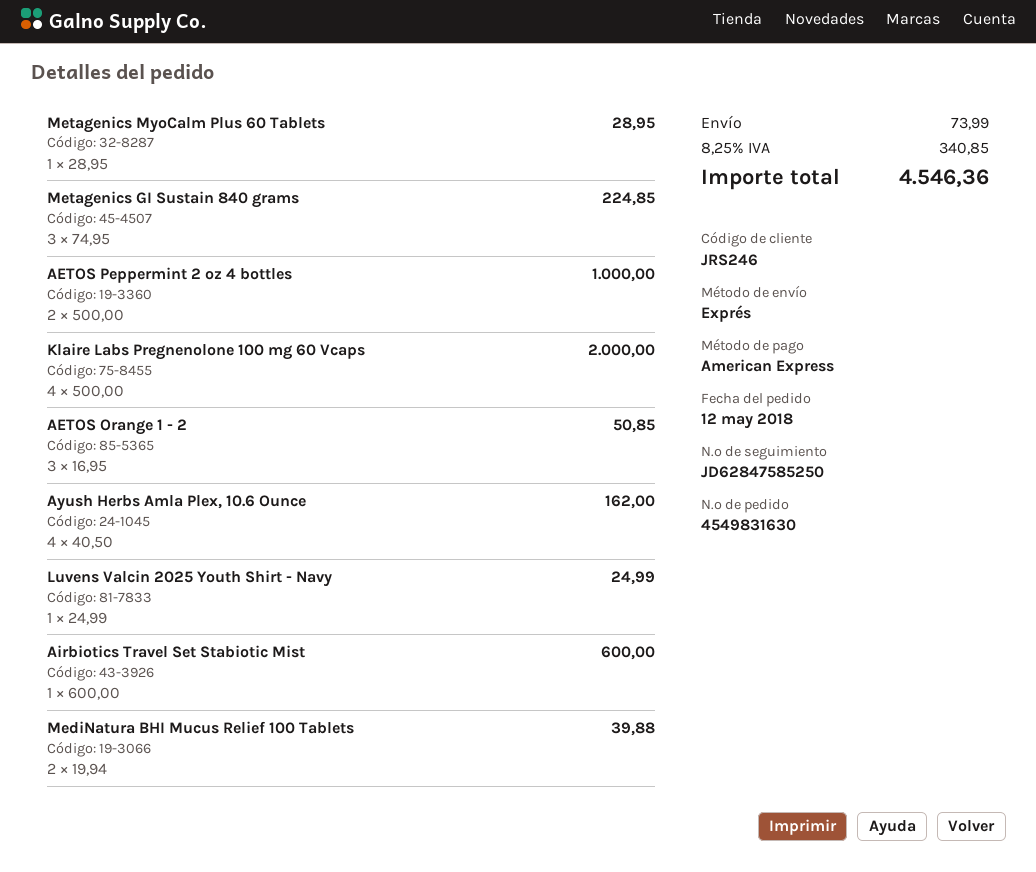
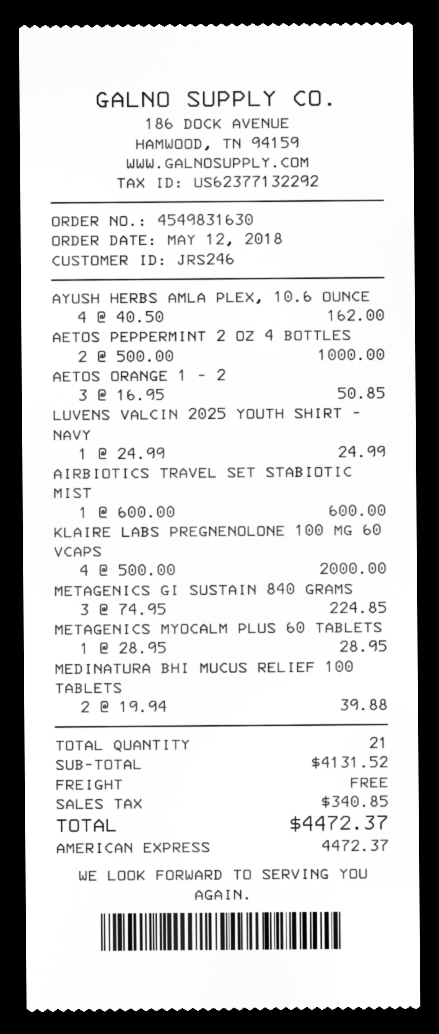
shipping: 73.99 -> 0.00
total: 4546.36 -> 4472.37

